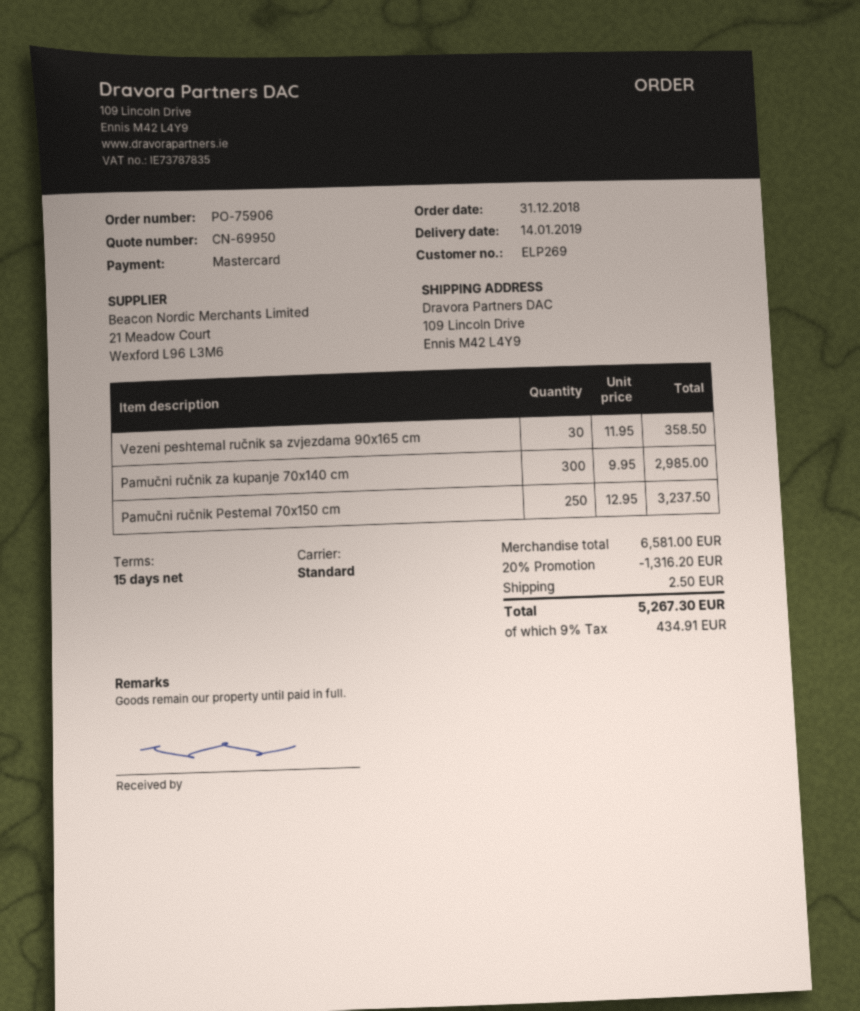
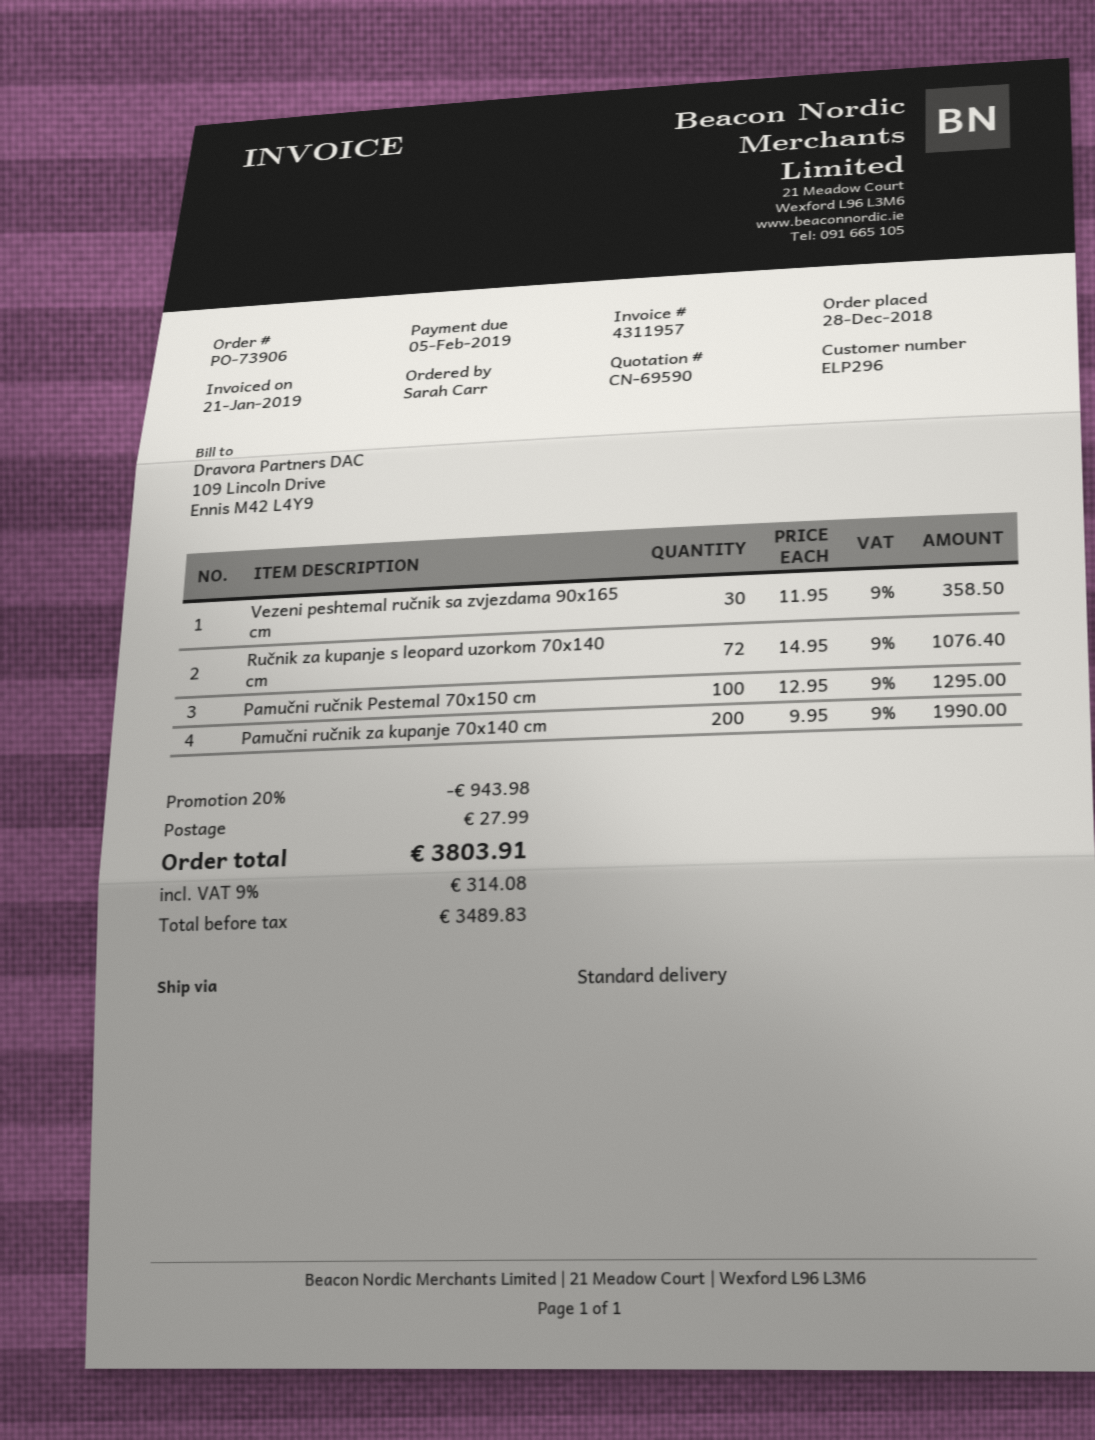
quote number: CN-69950 -> CN-69590
order number: PO-75906 -> PO-73906
order date: 2018-12-31 -> 2018-12-28
customer number: ELP269 -> ELP296
Pamučni ručnik za kupanje 70x140 cm: 300 x 9.95 = 2985.00 -> 200 x 9.95 = 1990.00
Pamučni ručnik Pestemal 70x150 cm: 250 x 12.95 = 3237.50 -> 100 x 12.95 = 1295.00
Ručnik za kupanje s leopard uzorkom 70x140 cm: none -> 72 x 14.95 = 1076.40
discount: 20% = 1316.20 -> 20% = 943.98
shipping: 2.50 -> 27.99
tax: 9% = 434.91 -> 9% = 314.08
total: 5267.30 -> 3803.91

